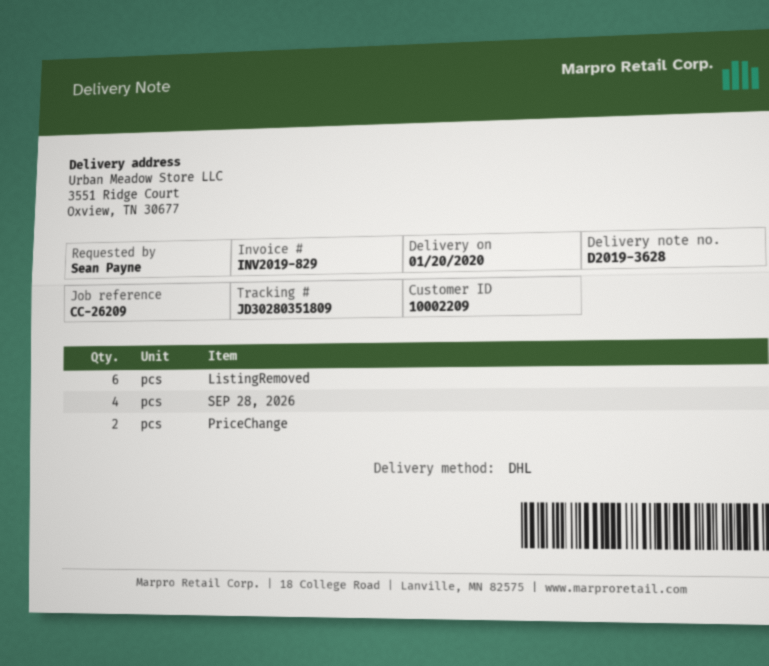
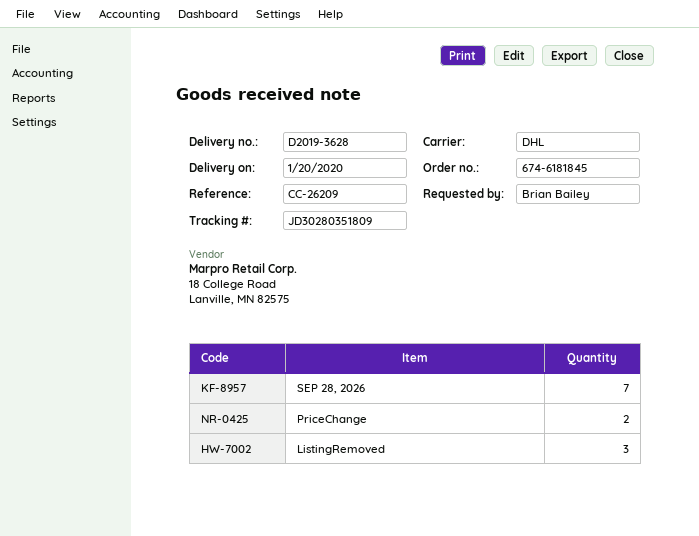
ordered by: Sean Payne -> Brian Bailey
ListingRemoved: 6 -> 3
SEP 28, 2026: 4 -> 7

